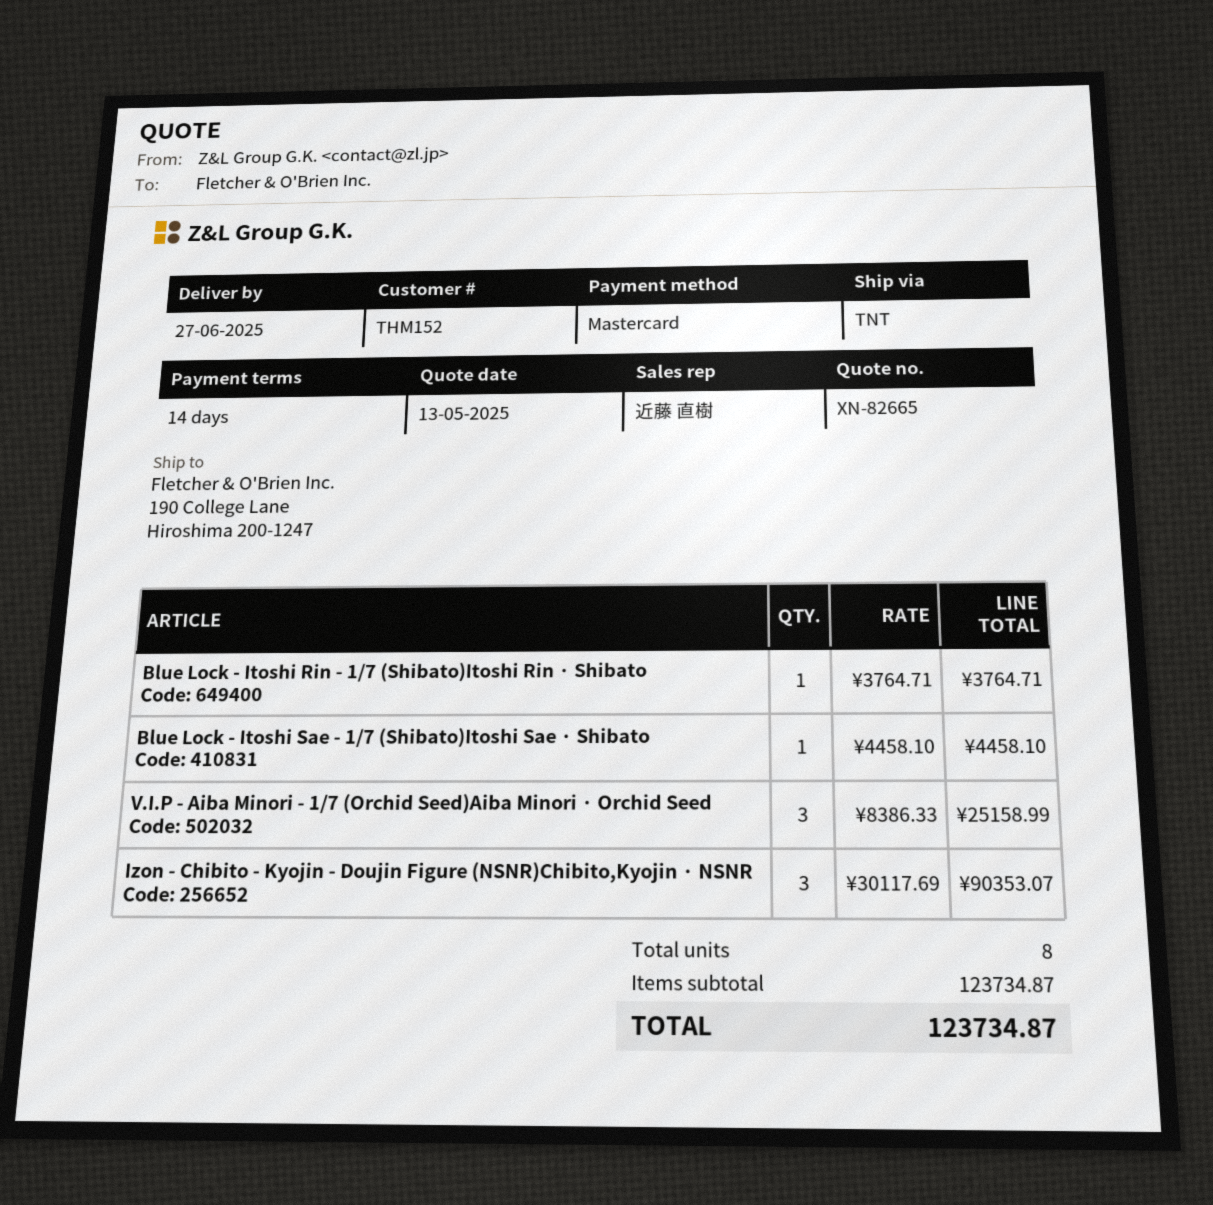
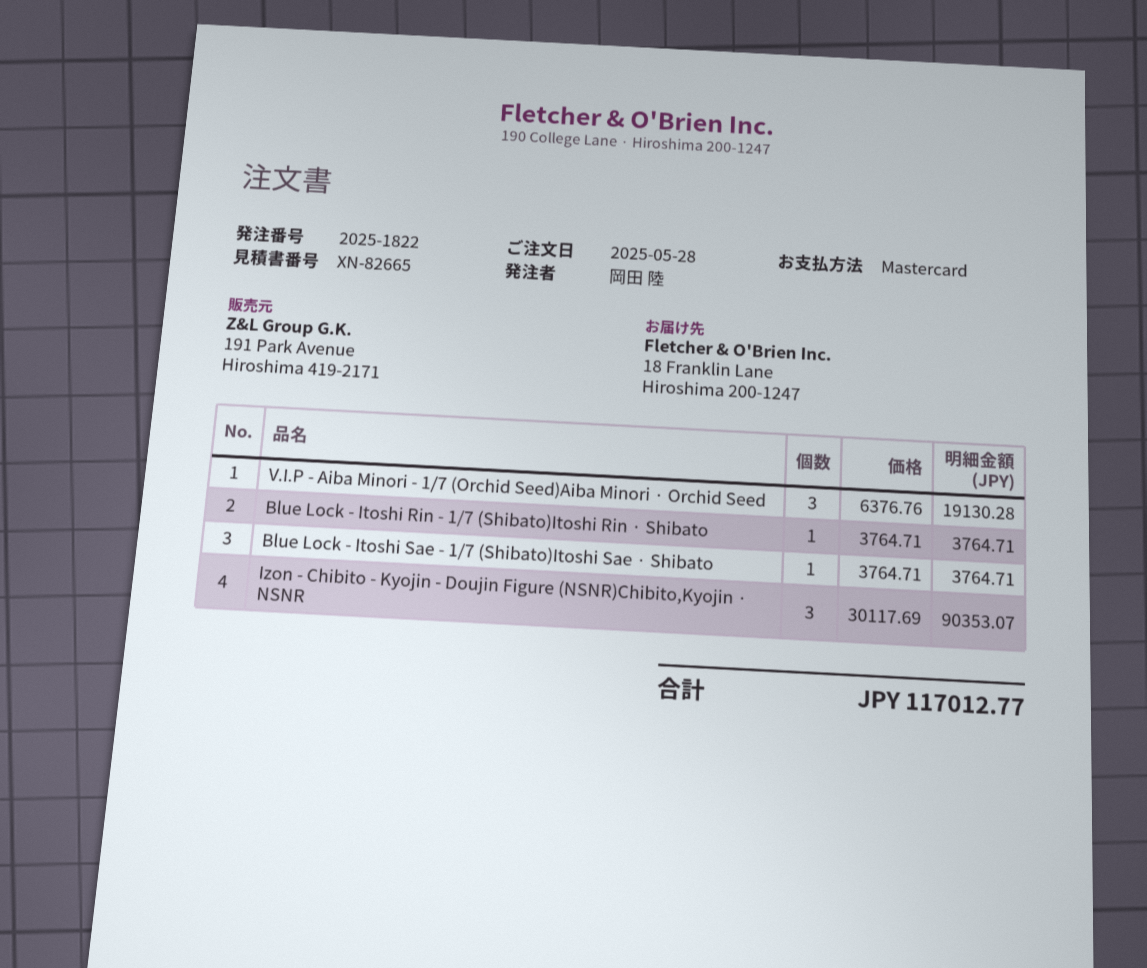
ship to: 190 College Lane, Hiroshima 200-1247 -> 18 Franklin Lane, Hiroshima 200-1247
Blue Lock - Itoshi Sae - 1/7 (Shibato)Itoshi Sae · Shibato: 1 x 4458.10 = 4458.10 -> 1 x 3764.71 = 3764.71
V.I.P - Aiba Minori - 1/7 (Orchid Seed)Aiba Minori · Orchid Seed: 3 x 8386.33 = 25158.99 -> 3 x 6376.76 = 19130.28
total: 123734.87 -> 117012.77

